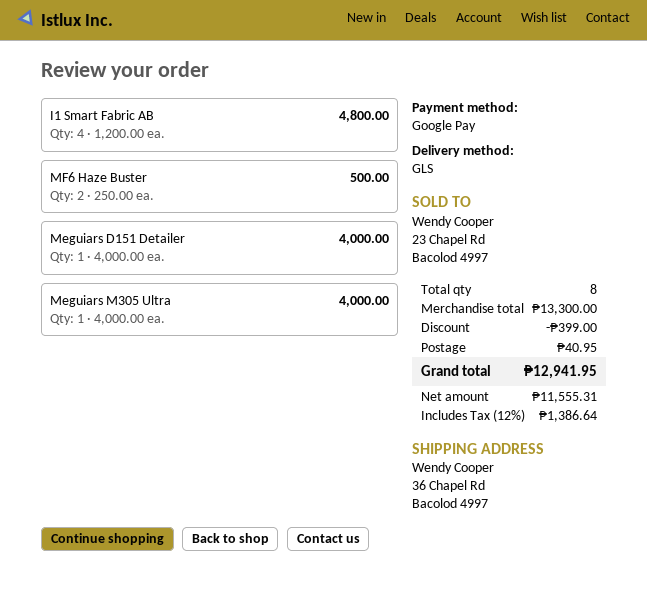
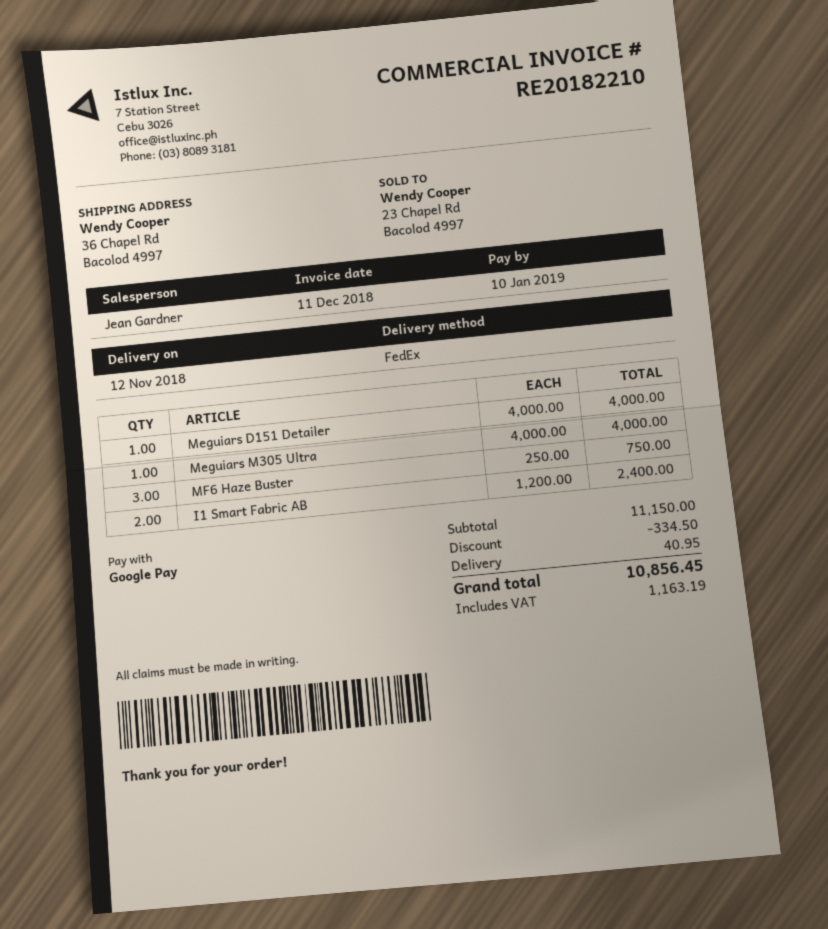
shipping method: GLS -> FedEx
I1 Smart Fabric AB: 4 x 1200.00 = 4800.00 -> 2 x 1200.00 = 2400.00
MF6 Haze Buster: 2 x 250.00 = 500.00 -> 3 x 250.00 = 750.00
subtotal: 13300.00 -> 11150.00
discount: 399.00 -> 334.50
tax: 1386.64 -> 1163.19
total: 12941.95 -> 10856.45

